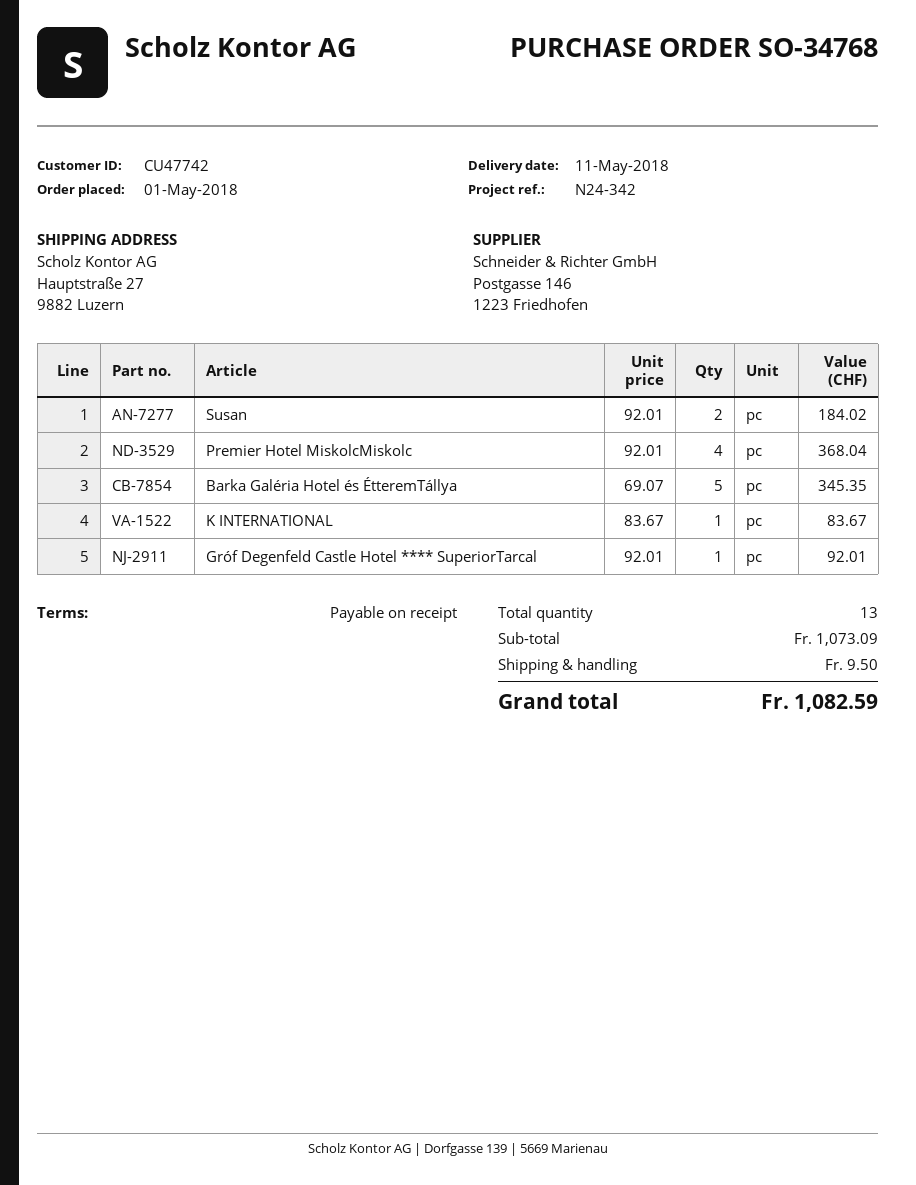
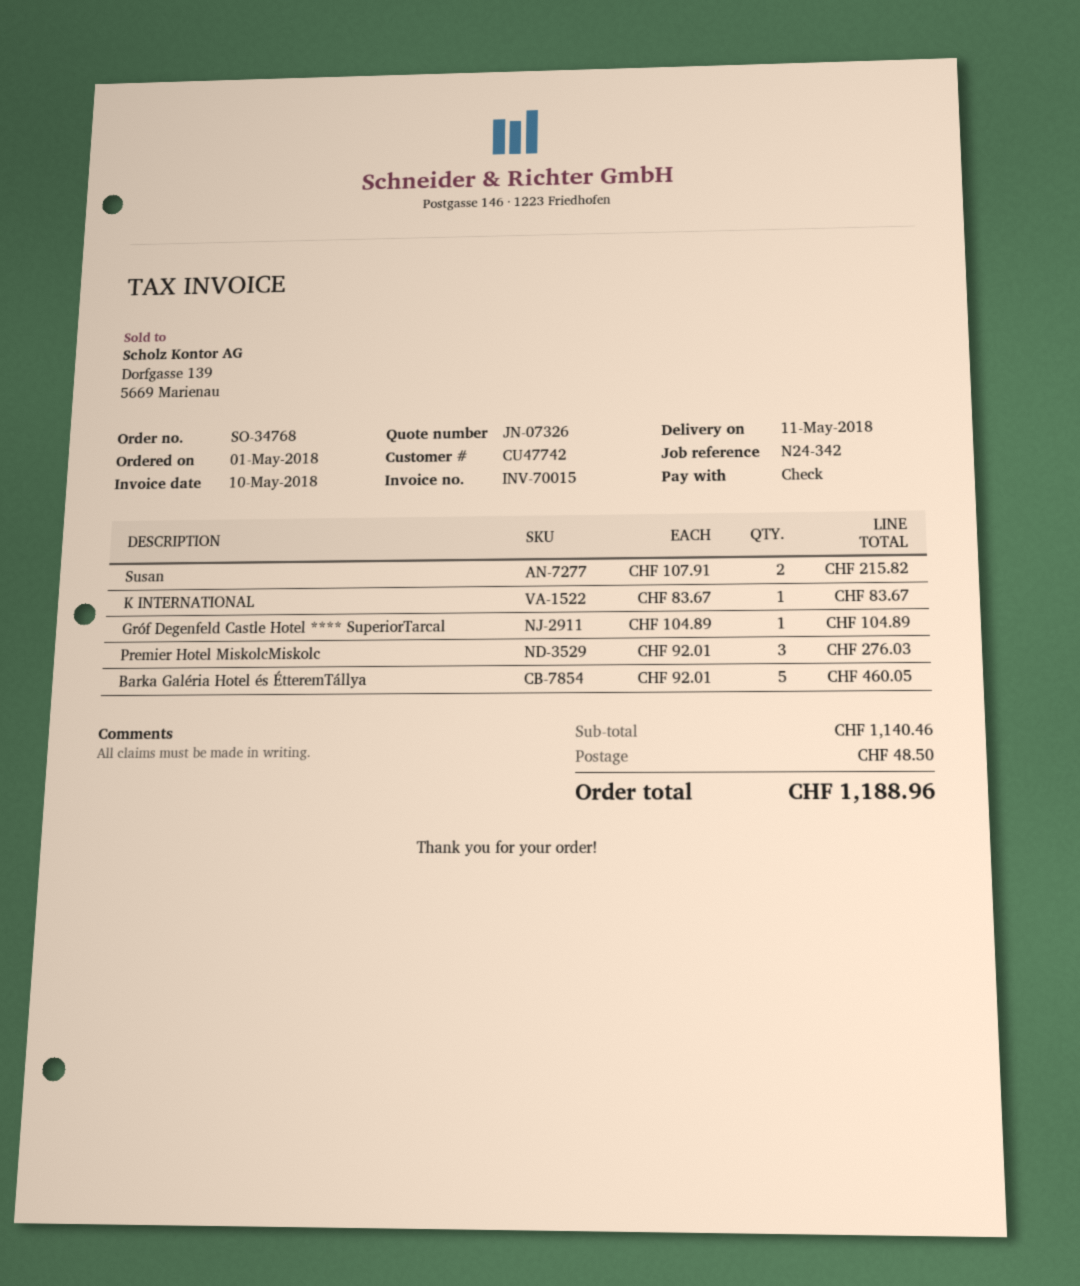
Susan: 2 x 92.01 = 184.02 -> 2 x 107.91 = 215.82
Premier Hotel MiskolcMiskolc: 4 x 92.01 = 368.04 -> 3 x 92.01 = 276.03
Barka Galéria Hotel és ÉtteremTállya: 5 x 69.07 = 345.35 -> 5 x 92.01 = 460.05
Gróf Degenfeld Castle Hotel **** SuperiorTarcal: 1 x 92.01 = 92.01 -> 1 x 104.89 = 104.89
subtotal: 1073.09 -> 1140.46
shipping: 9.50 -> 48.50
total: 1082.59 -> 1188.96

